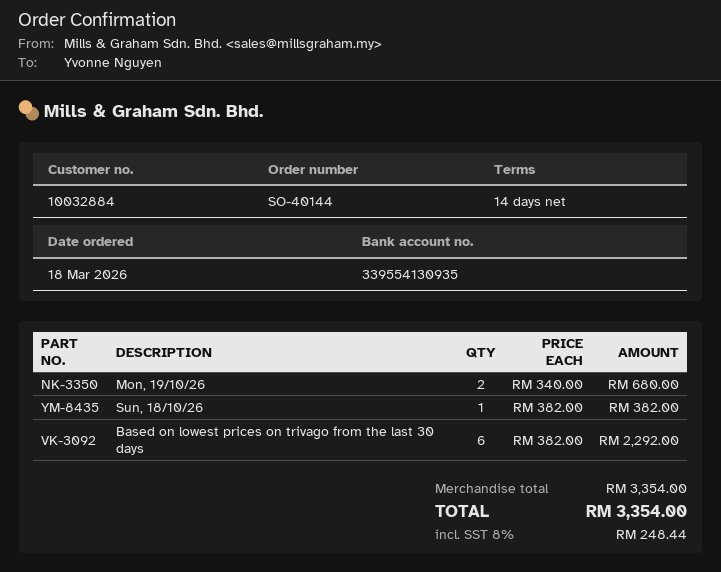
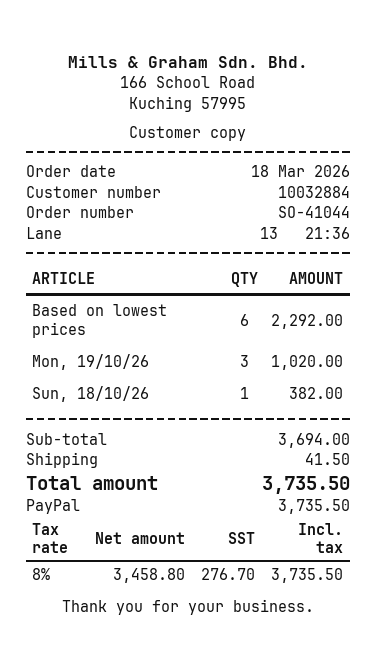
order number: SO-40144 -> SO-41044
Mon, 19/10/26: 2 for 680.00 -> 3 for 1020.00
subtotal: 3354.00 -> 3694.00
shipping: none -> 41.50
tax: 8% = 248.44 -> 8% = 276.70
total: 3354.00 -> 3735.50

